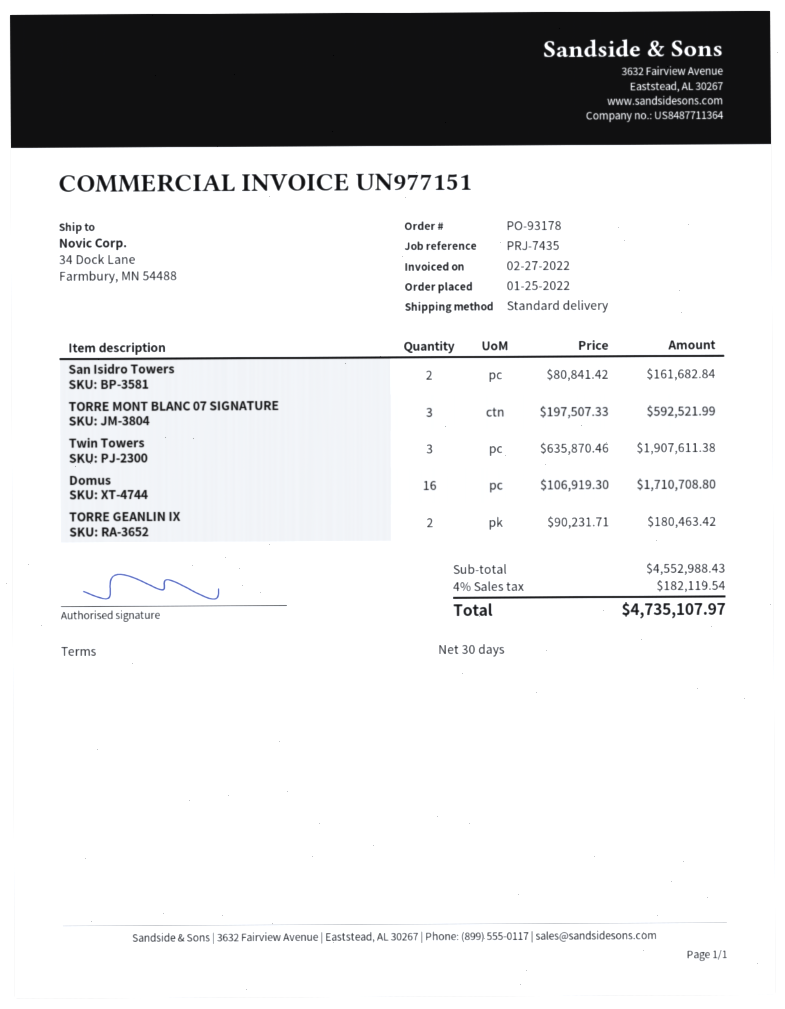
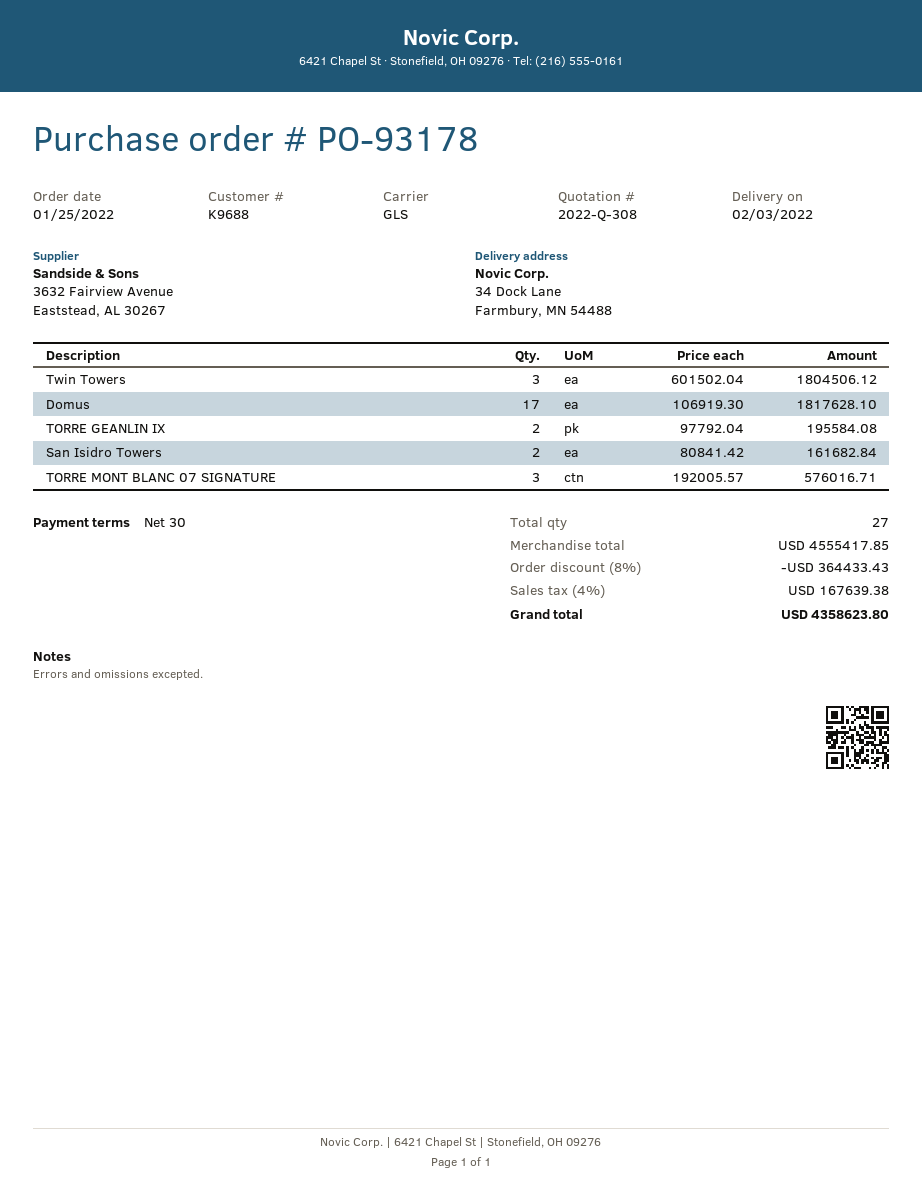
shipping method: standard -> GLS
TORRE MONT BLANC 07 SIGNATURE: 3 x 197507.33 = 592521.99 -> 3 x 192005.57 = 576016.71
Twin Towers: 3 x 635870.46 = 1907611.38 -> 3 x 601502.04 = 1804506.12
Domus: 16 x 106919.30 = 1710708.80 -> 17 x 106919.30 = 1817628.10
TORRE GEANLIN IX: 2 x 90231.71 = 180463.42 -> 2 x 97792.04 = 195584.08
subtotal: 4552988.43 -> 4555417.85
discount: none -> 8% = 364433.43
tax: 4% = 182119.54 -> 4% = 167639.38
total: 4735107.97 -> 4358623.80

